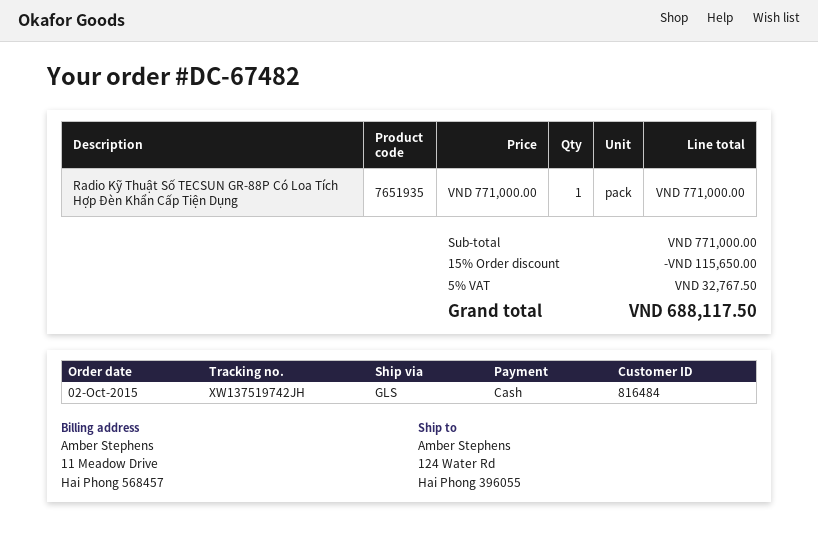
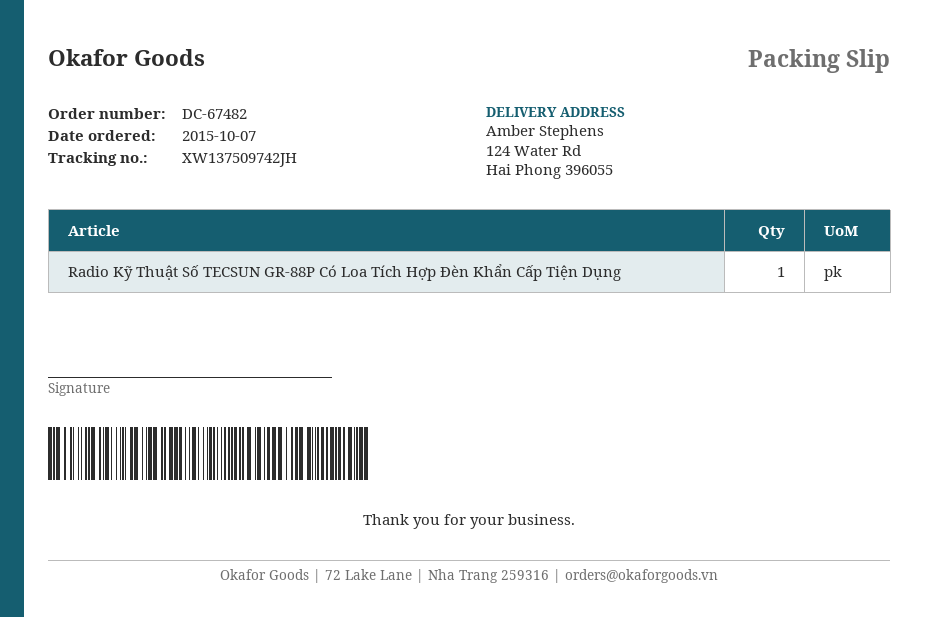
order date: 2015-10-02 -> 2015-10-07
tracking number: XW137519742JH -> XW137509742JH

